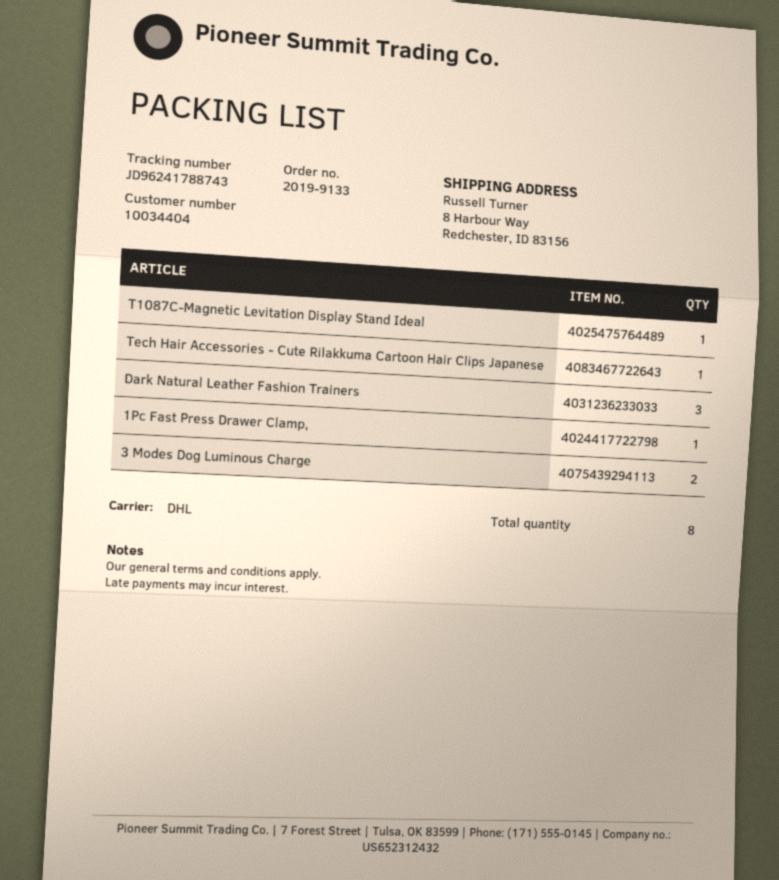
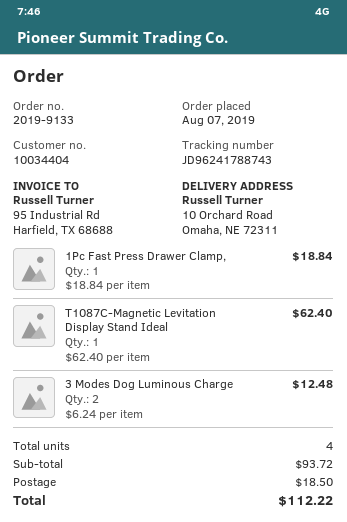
ship to: 8 Harbour Way, Redchester, ID 83156 -> 10 Orchard Road, Omaha, NE 72311
Tech Hair Accessories - Cute Rilakkuma Cartoon Hair Clips Japanese: 1 -> none
Dark Natural Leather Fashion Trainers: 3 -> none
total quantity: 8 -> 4

